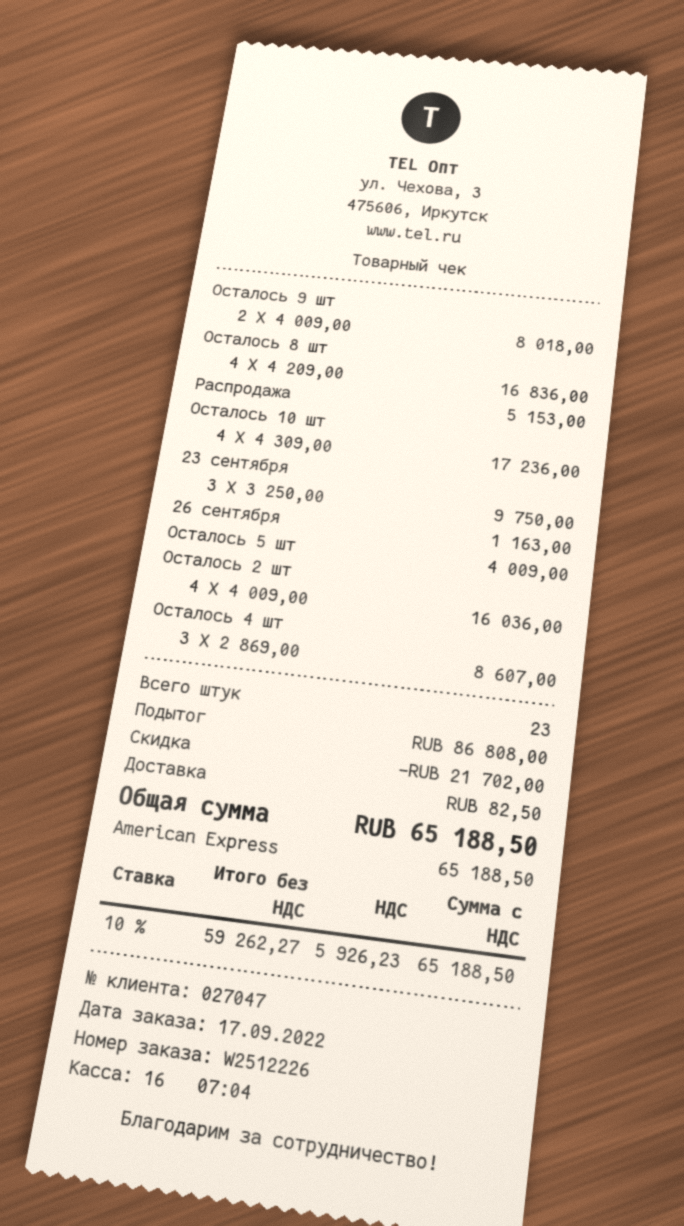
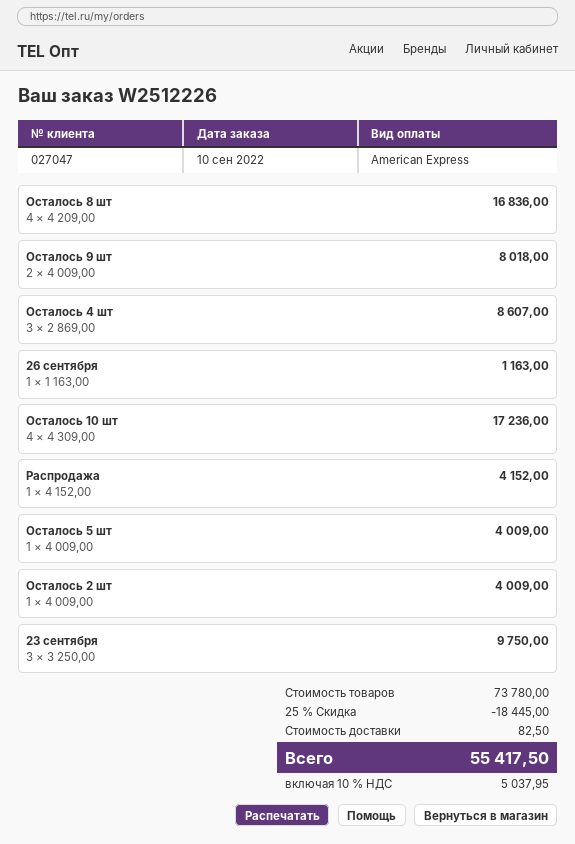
order date: 2022-09-17 -> 2022-09-10
Распродажа: 1 x 5153.00 = 5153.00 -> 1 x 4152.00 = 4152.00
Осталось 2 шт: 4 x 4009.00 = 16036.00 -> 1 x 4009.00 = 4009.00
subtotal: 86808.00 -> 73780.00
discount: 21702.00 -> 18445.00
tax: 10% = 5926.23 -> 10% = 5037.95
total: 65188.50 -> 55417.50

